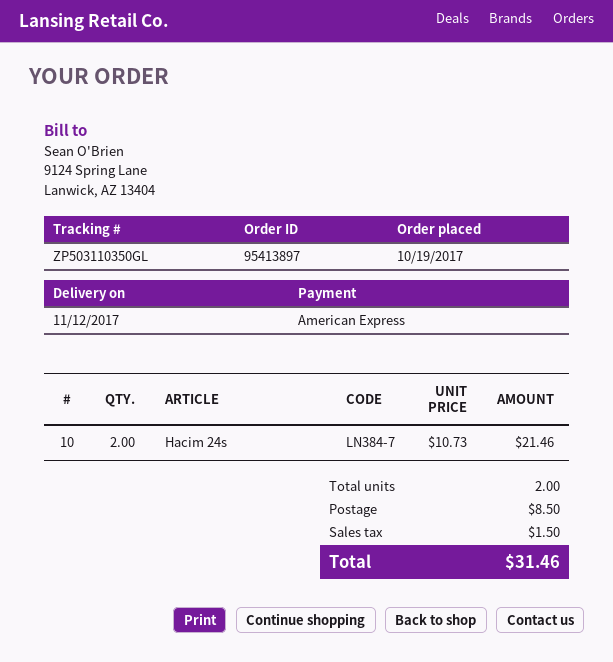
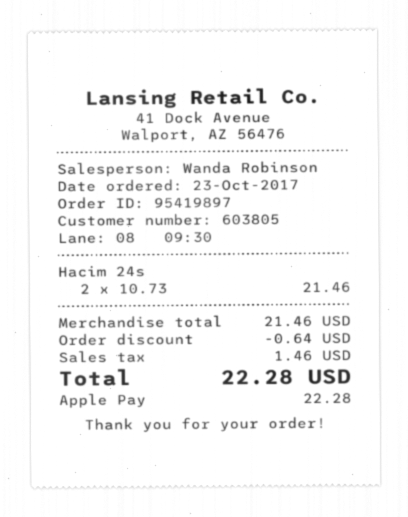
order number: 95413897 -> 95419897
order date: 2017-10-19 -> 2017-10-23
payment method: American Express -> Apple Pay
discount: none -> 0.64
shipping: 8.50 -> none
tax: 1.50 -> 1.46
total: 31.46 -> 22.28

